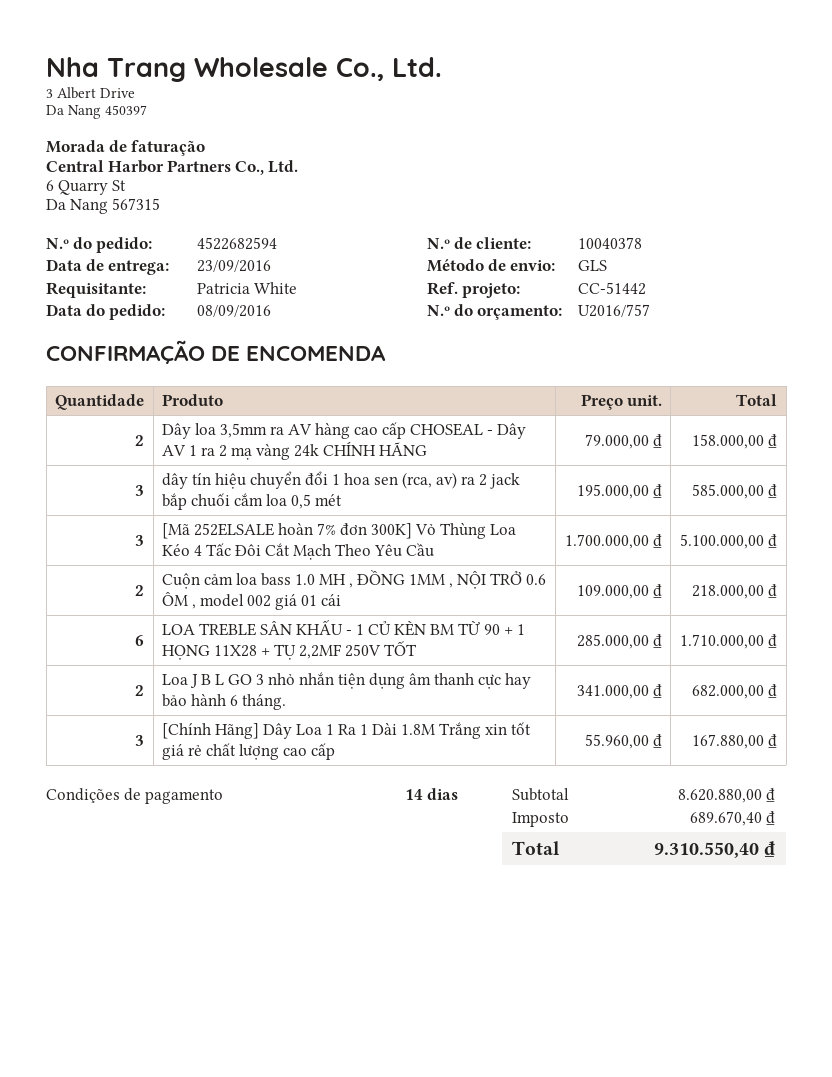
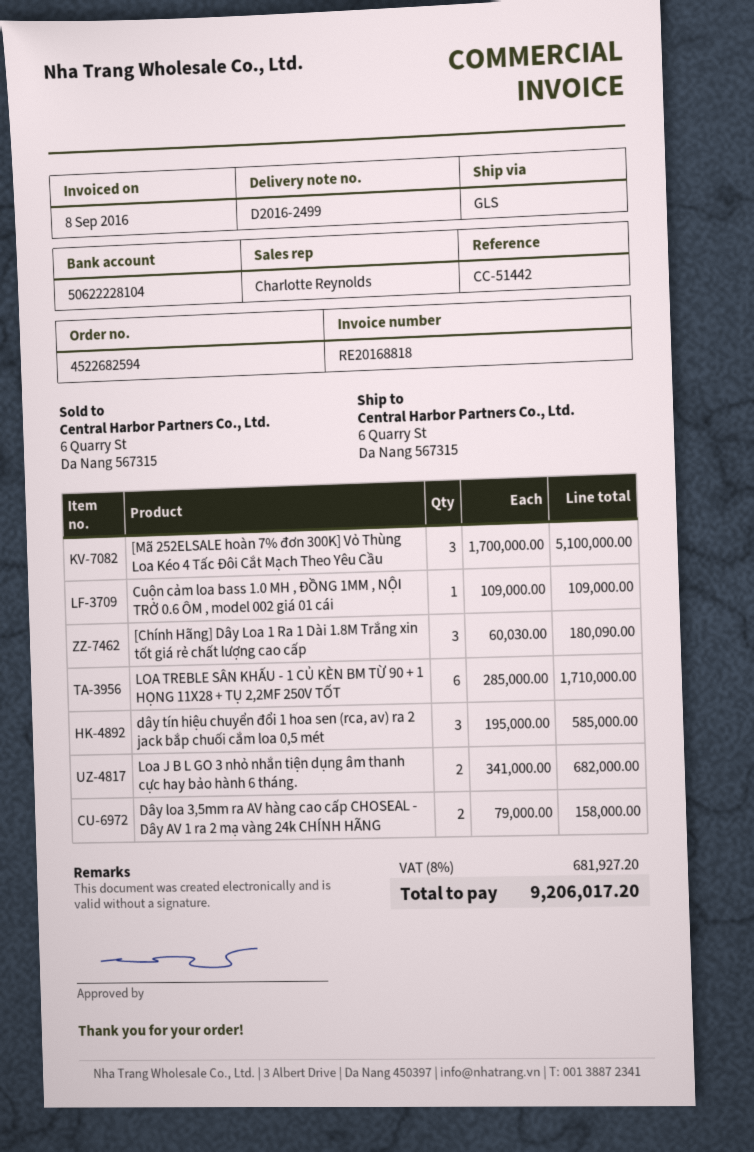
Cuộn cảm loa bass 1.0 MH , ĐỒNG 1MM , NỘI TRỞ 0.6 ÔM , model 002 giá 01 cái: 2 x 109000.00 = 218000.00 -> 1 x 109000.00 = 109000.00
[Chính Hãng] Dây Loa 1 Ra 1 Dài 1.8M Trắng xin tốt giá rẻ chất lượng cao cấp: 3 x 55960.00 = 167880.00 -> 3 x 60030.00 = 180090.00
tax: 689670.40 -> 681927.20
total: 9310550.40 -> 9206017.20

